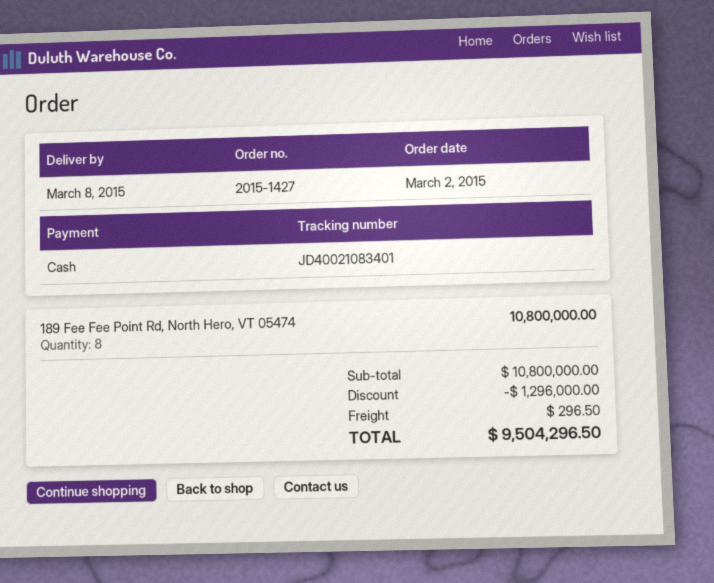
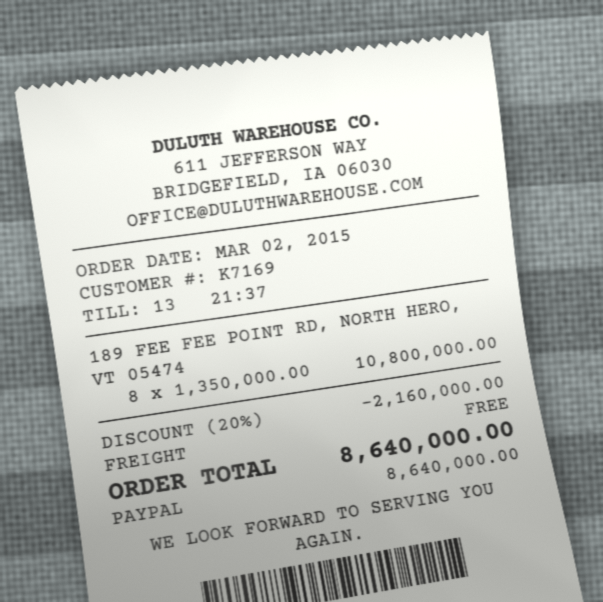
payment method: cash -> PayPal
discount: 1296000.00 -> 2160000.00
shipping: 296.50 -> 0.00
total: 9504296.50 -> 8640000.00

